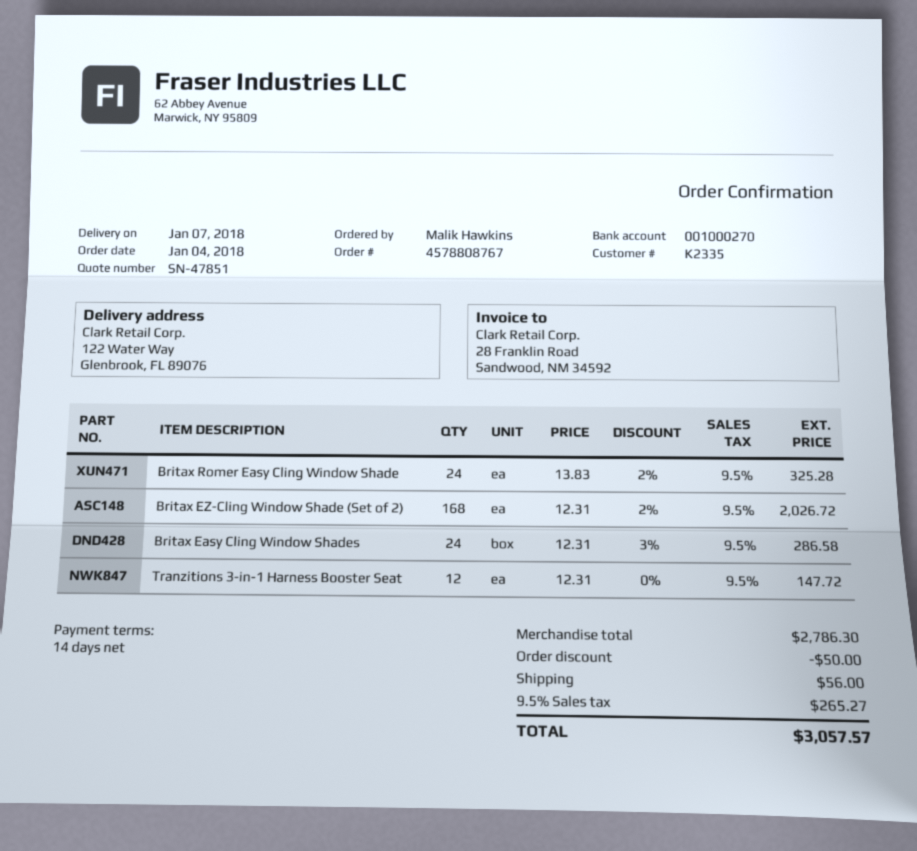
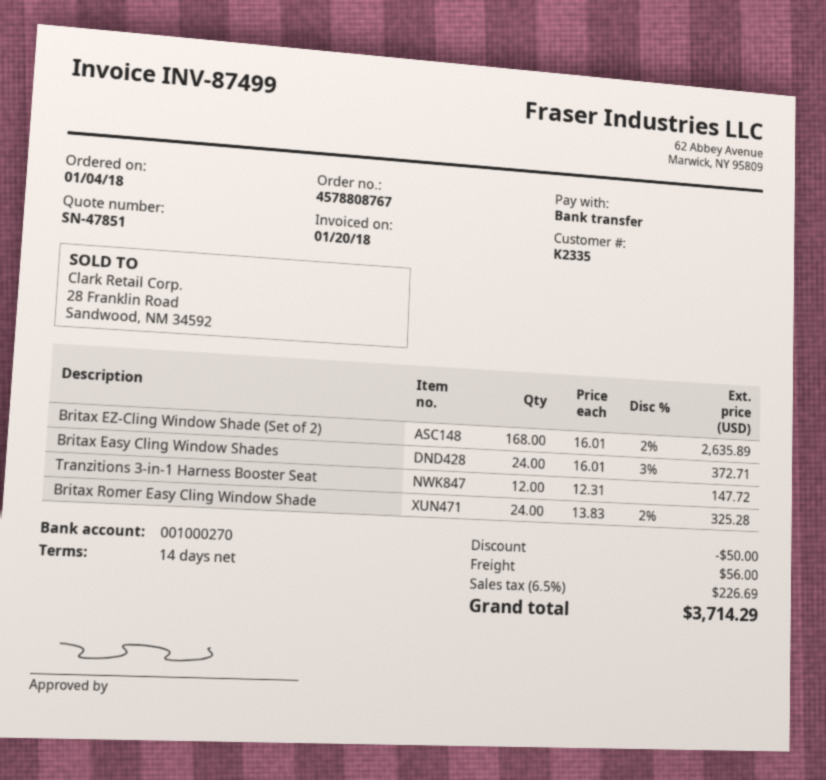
Britax EZ-Cling Window Shade (Set of 2): 168 x 12.31 - 2% = 2026.72 -> 168 x 16.01 - 2% = 2635.89
Britax Easy Cling Window Shades: 24 x 12.31 - 3% = 286.58 -> 24 x 16.01 - 3% = 372.71
tax: 9.5% = 265.27 -> 6.5% = 226.69
total: 3057.57 -> 3714.29

